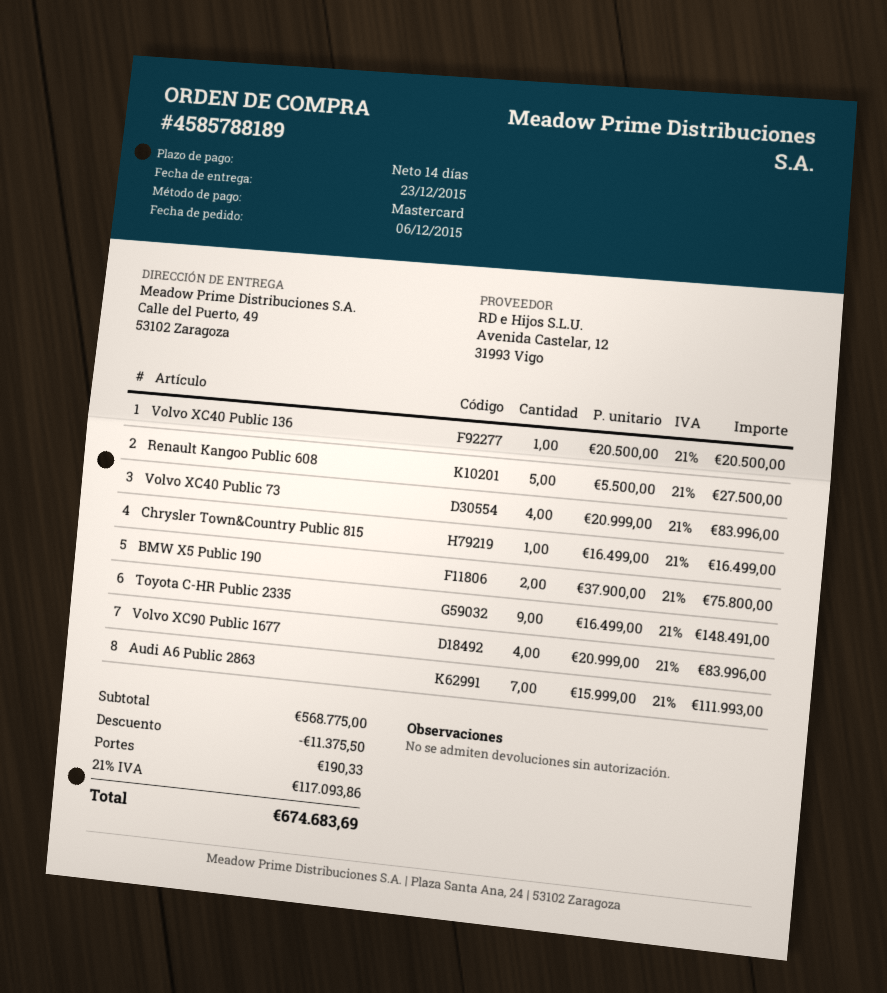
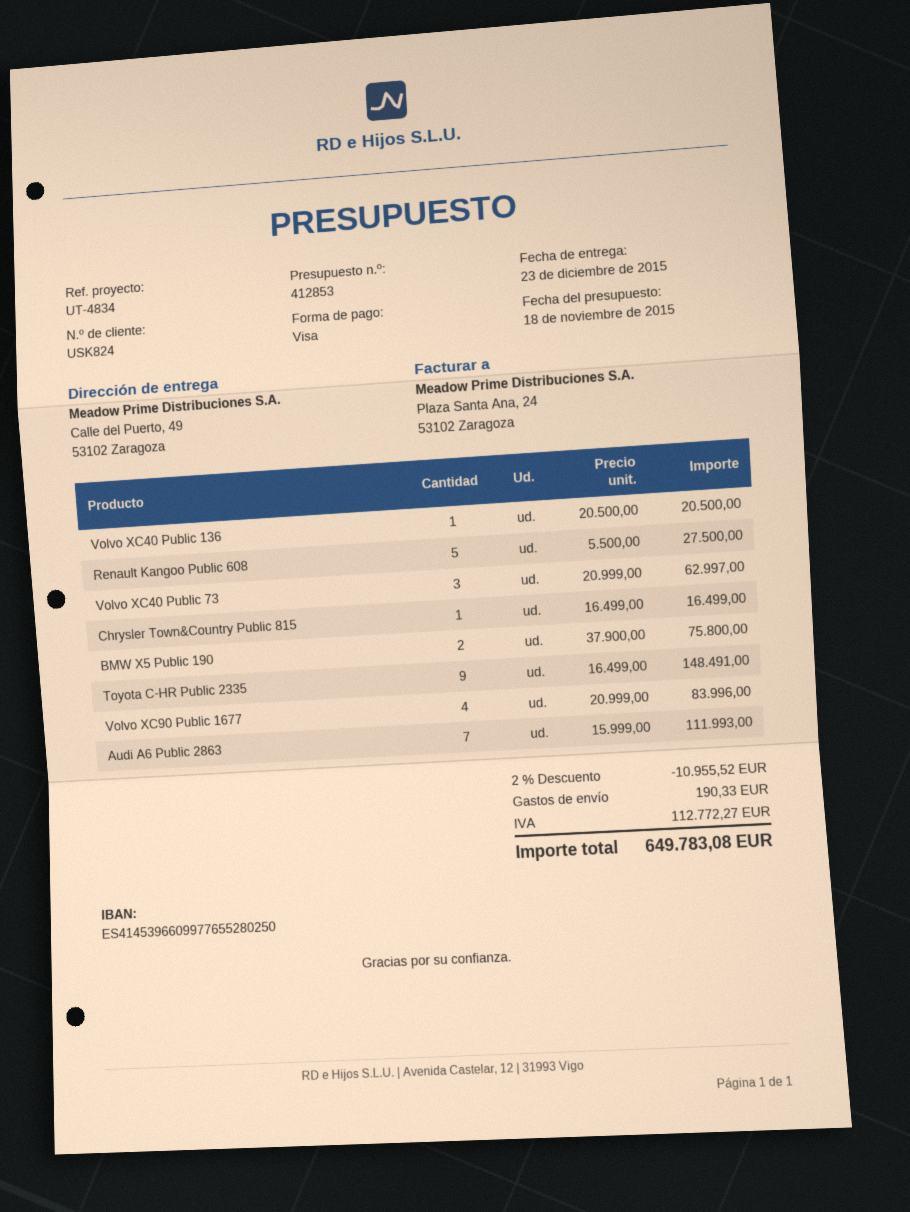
payment method: Mastercard -> Visa
Volvo XC40 Public 73: 4 x 20999.00 = 83996.00 -> 3 x 20999.00 = 62997.00
discount: 11375.50 -> 10955.52
tax: 117093.86 -> 112772.27
total: 674683.69 -> 649783.08

